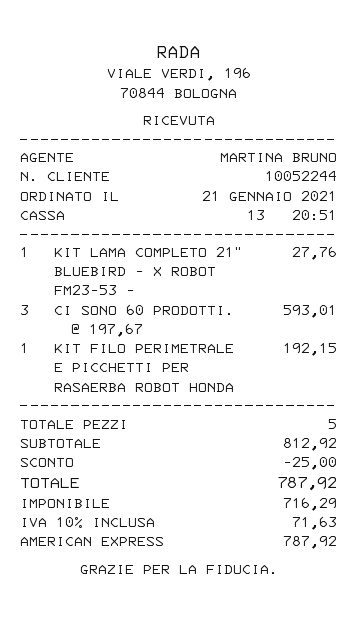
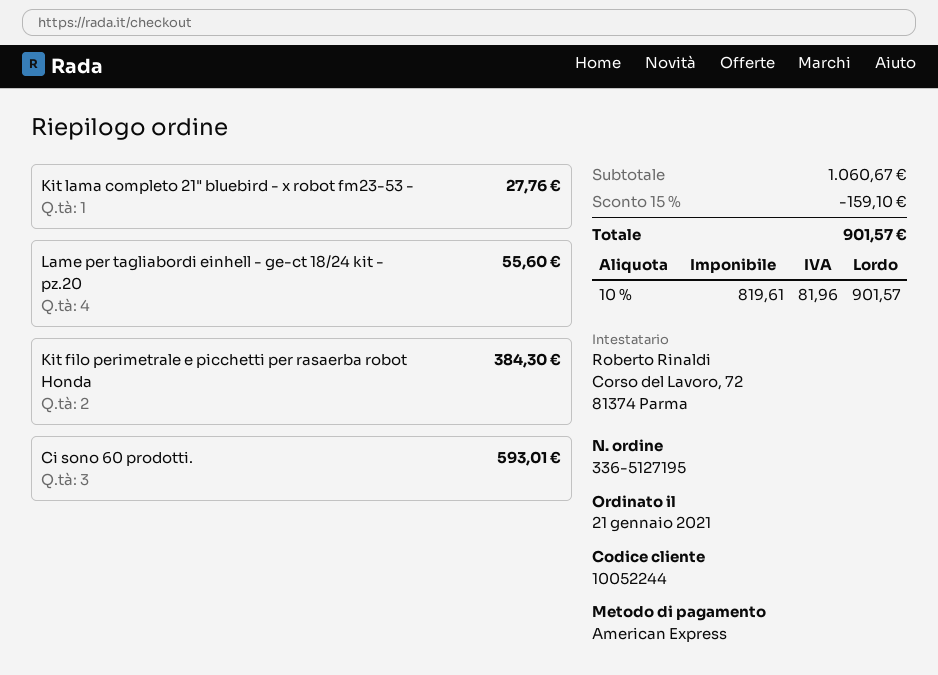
KIT FILO PERIMETRALE E PICCHETTI PER RASAERBA ROBOT HONDA: 1 for 192.15 -> 2 for 384.30
Lame per tagliabordi einhell - ge-ct 18/24 kit - pz.20: none -> 4 for 55.60
subtotal: 812.92 -> 1060.67
discount: 25.00 -> 159.10
net: 716.29 -> 819.61
tax: 10% = 71.63 -> 10% = 81.96
total: 787.92 -> 901.57

